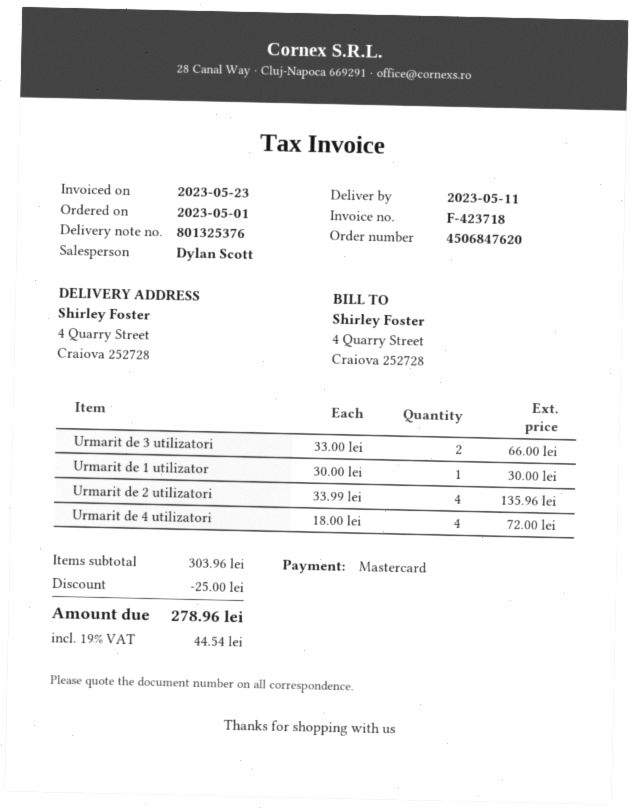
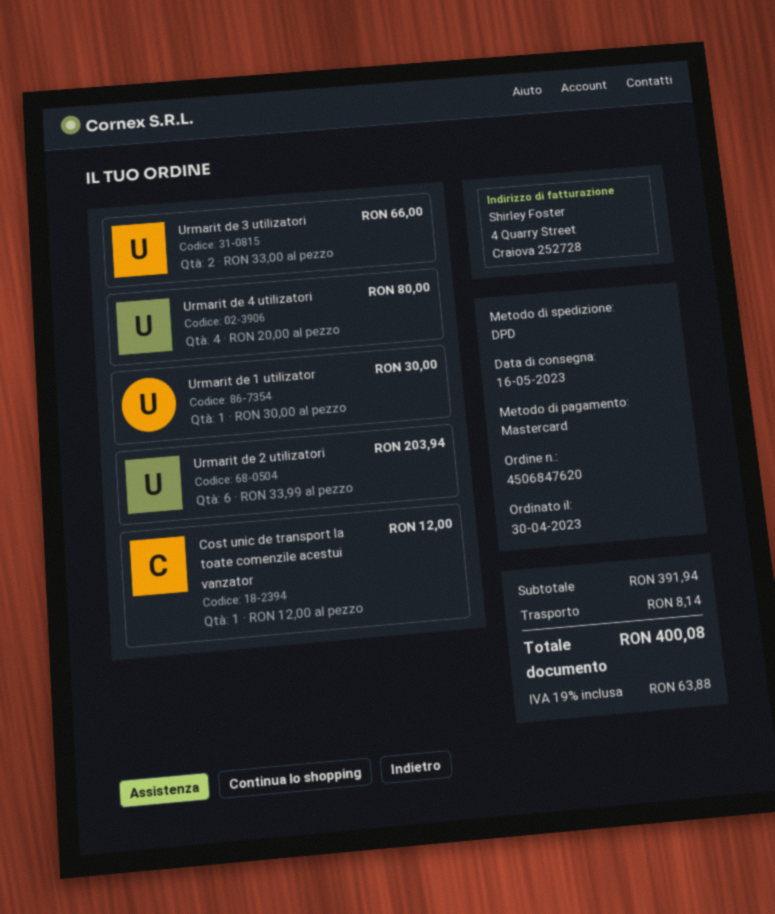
order date: 2023-05-01 -> 2023-04-30
delivery date: 2023-05-11 -> 2023-05-16
Urmarit de 2 utilizatori: 4 x 33.99 = 135.96 -> 6 x 33.99 = 203.94
Urmarit de 4 utilizatori: 4 x 18.00 = 72.00 -> 4 x 20.00 = 80.00
Cost unic de transport la toate comenzile acestui vanzator: none -> 1 x 12.00 = 12.00
subtotal: 303.96 -> 391.94
discount: 25.00 -> none
shipping: none -> 8.14
tax: 19% = 44.54 -> 19% = 63.88
total: 278.96 -> 400.08

